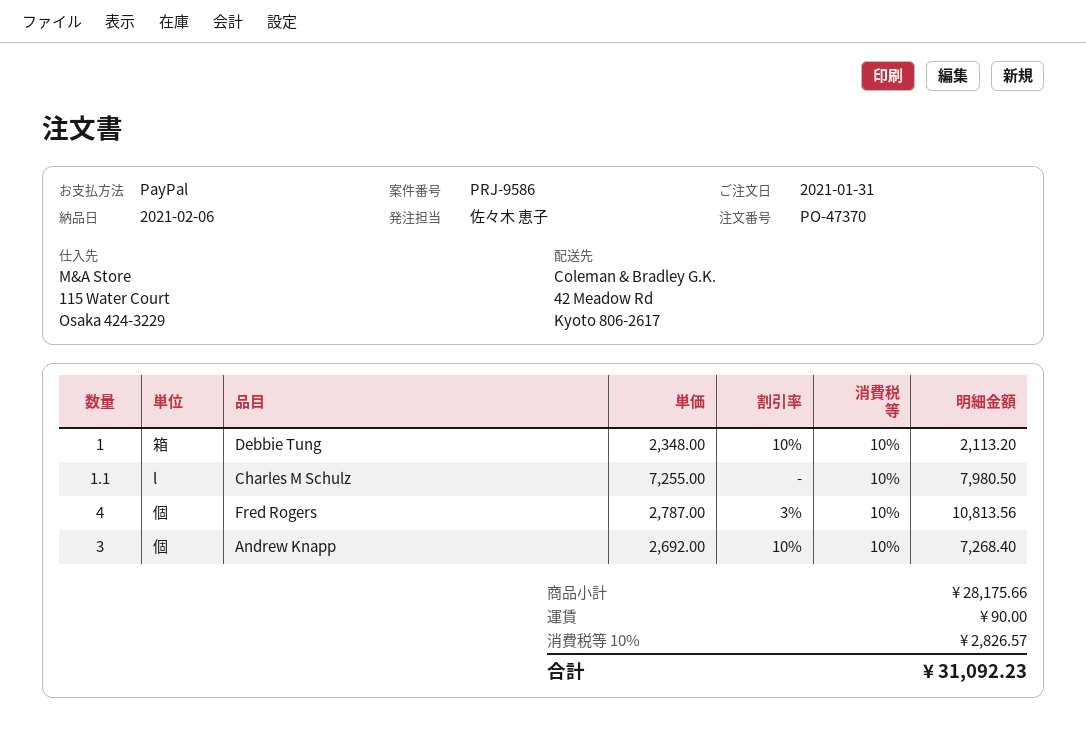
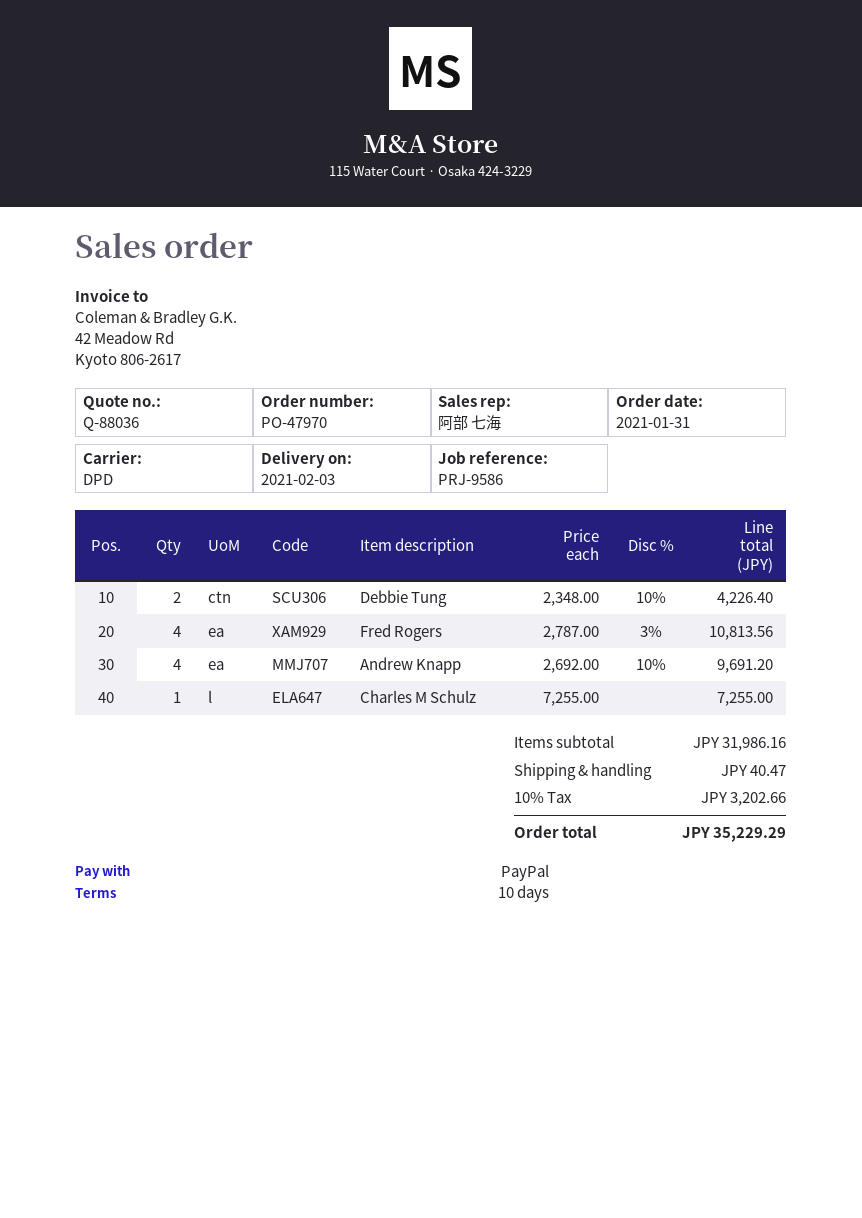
order number: PO-47370 -> PO-47970
delivery date: 2021-02-06 -> 2021-02-03
Debbie Tung: 1 x 2348.00 - 10% = 2113.20 -> 2 x 2348.00 - 10% = 4226.40
Charles M Schulz: 1.1 x 7255.00 = 7980.50 -> 1 x 7255.00 = 7255.00
Andrew Knapp: 3 x 2692.00 - 10% = 7268.40 -> 4 x 2692.00 - 10% = 9691.20
subtotal: 28175.66 -> 31986.16
shipping: 90.00 -> 40.47
tax: 10% = 2826.57 -> 10% = 3202.66
total: 31092.23 -> 35229.29

